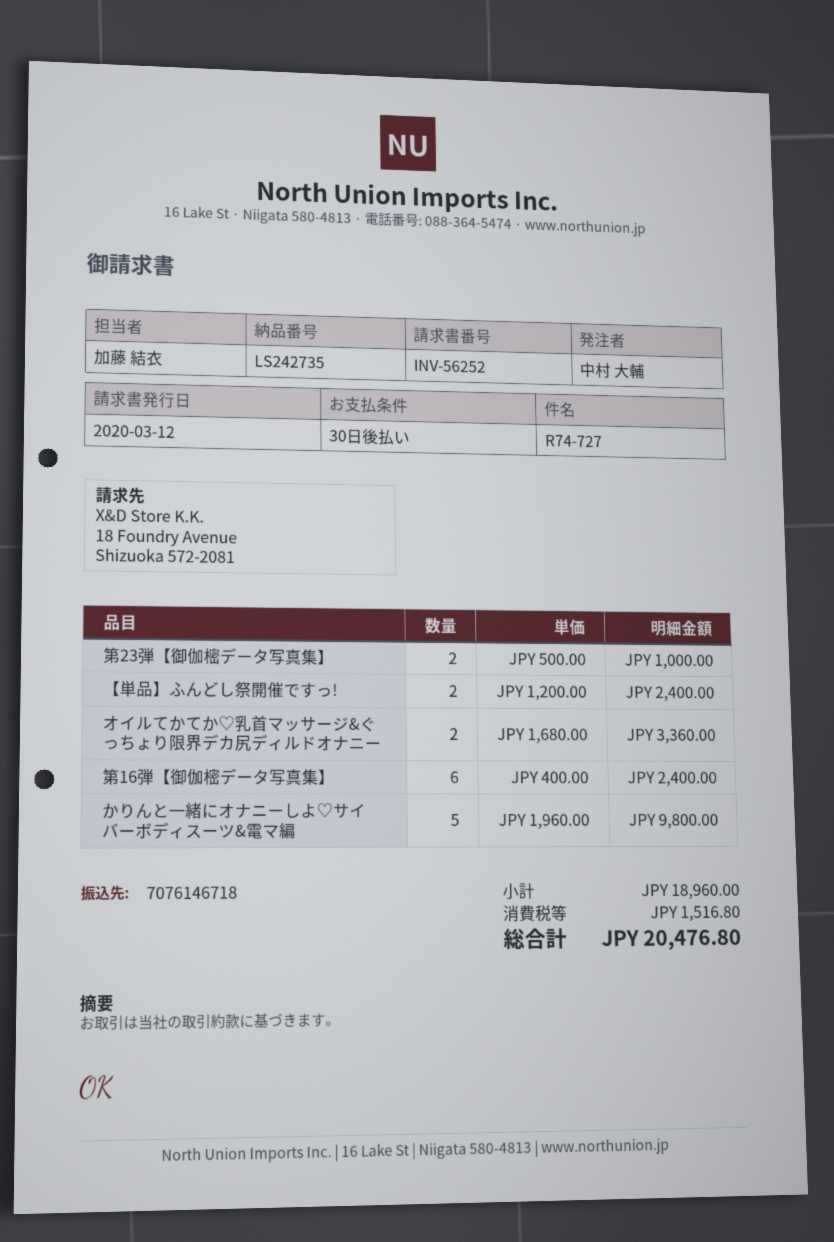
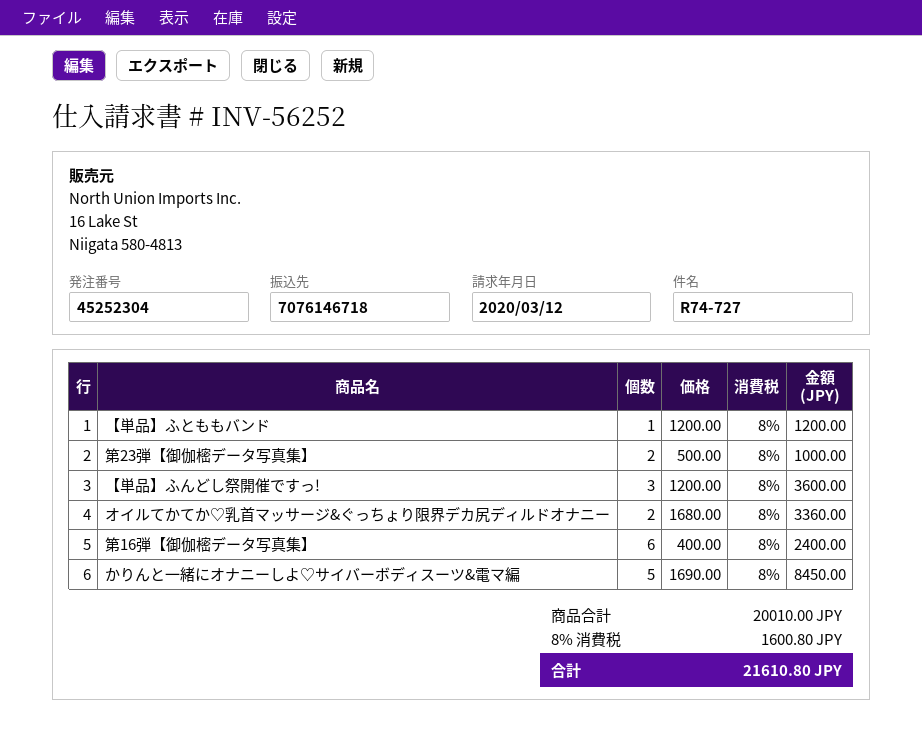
【単品】ふんどし祭開催ですっ!: 2 x 1200.00 = 2400.00 -> 3 x 1200.00 = 3600.00
かりんと一緒にオナニーしよ♡サイバーボディスーツ&電マ編: 5 x 1960.00 = 9800.00 -> 5 x 1690.00 = 8450.00
【単品】ふとももバンド: none -> 1 x 1200.00 = 1200.00
subtotal: 18960.00 -> 20010.00
tax: 1516.80 -> 1600.80
total: 20476.80 -> 21610.80

